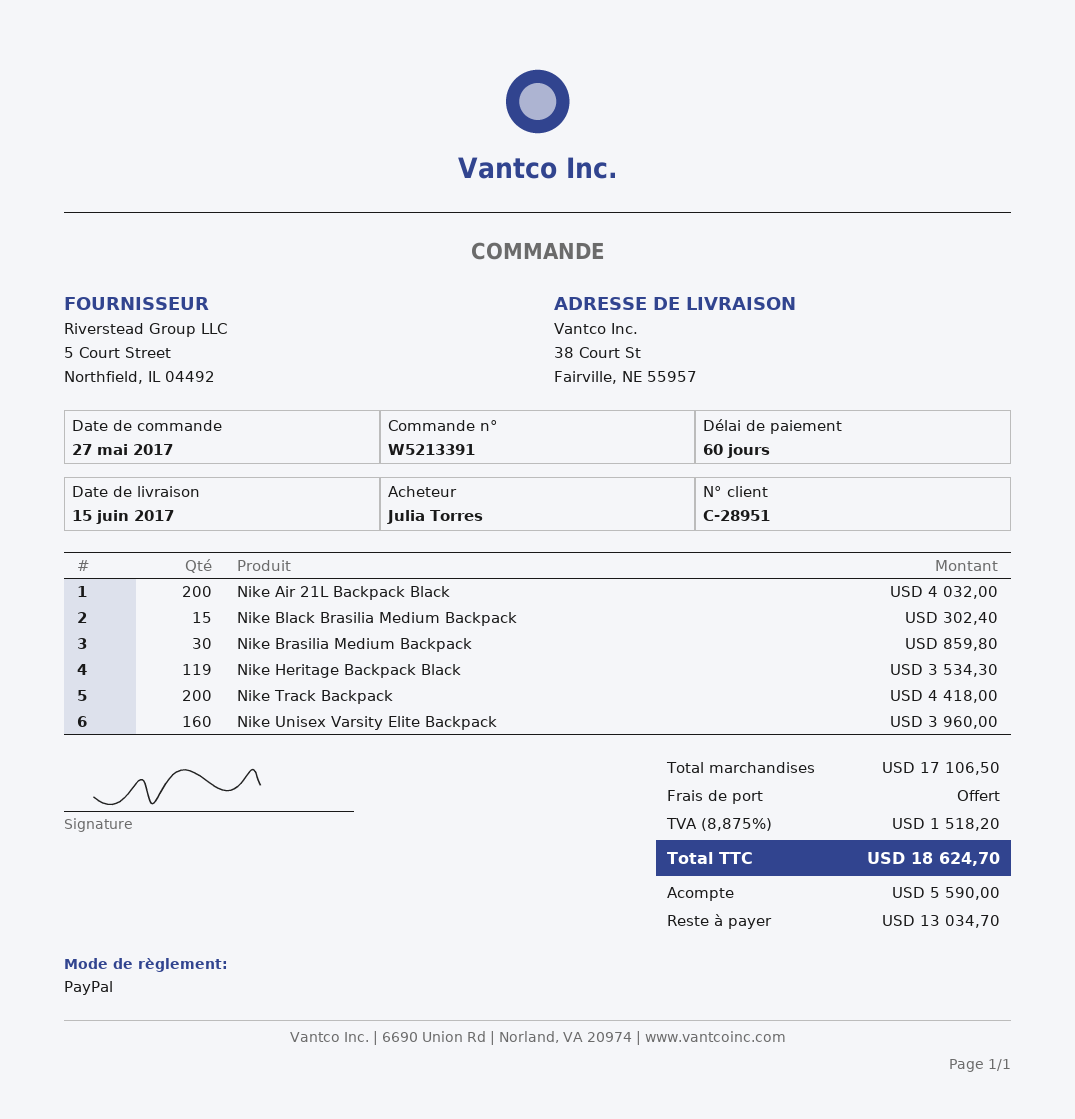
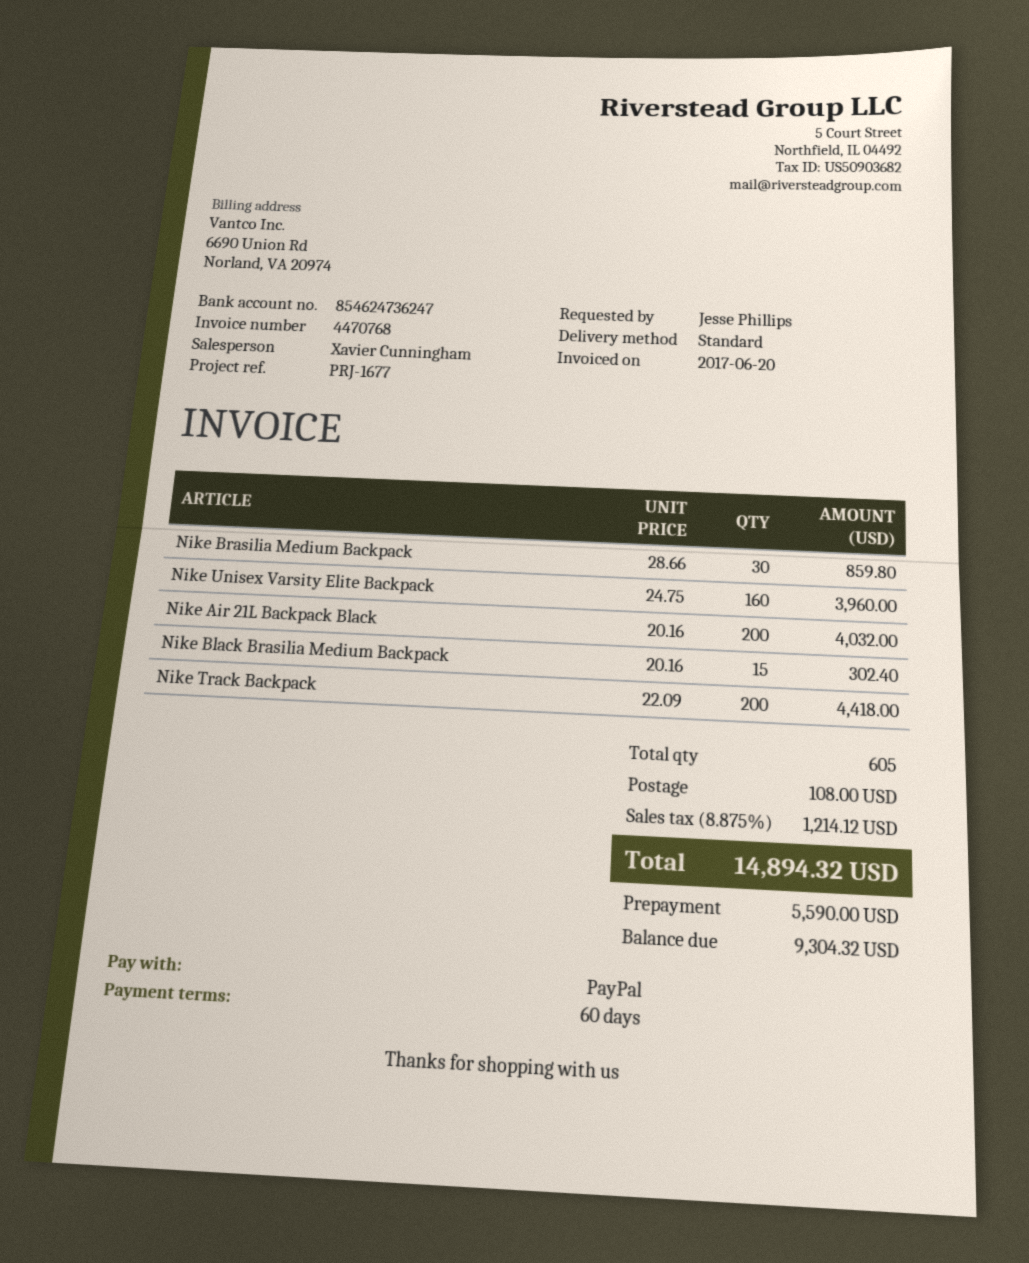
ordered by: Julia Torres -> Jesse Phillips
Nike Heritage Backpack Black: 119 for 3534.30 -> none
shipping: 0.00 -> 108.00
tax: 8.875% = 1518.20 -> 8.875% = 1214.12
total: 18624.70 -> 14894.32
balance: 13034.70 -> 9304.32

